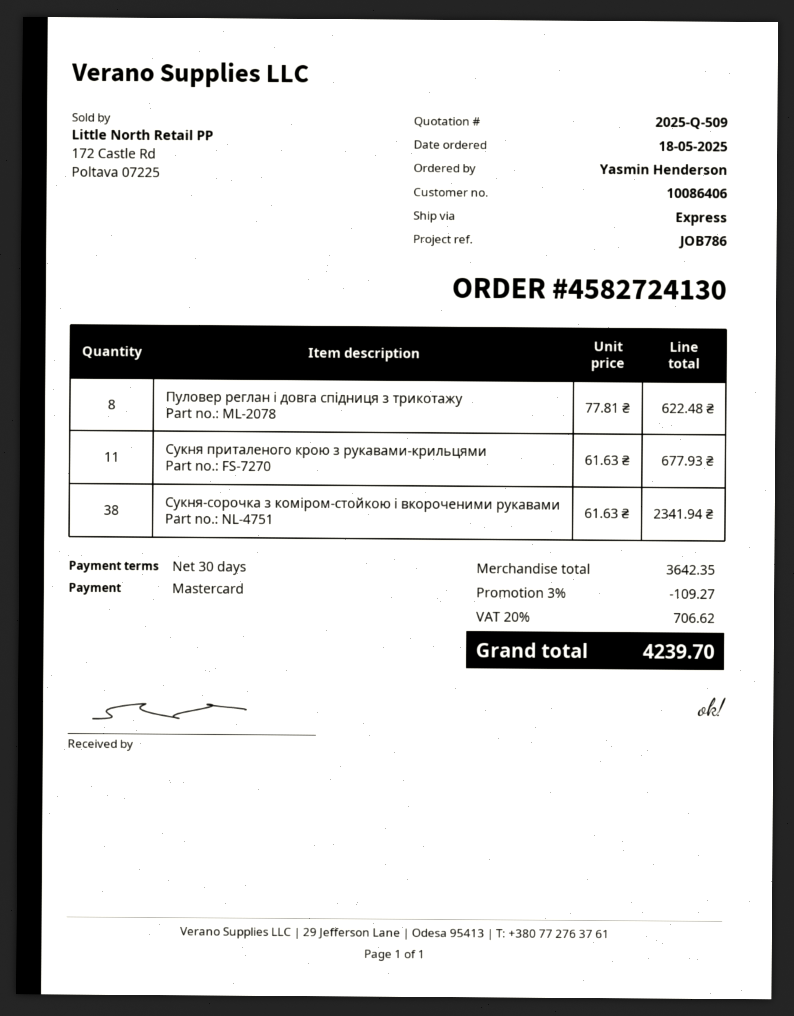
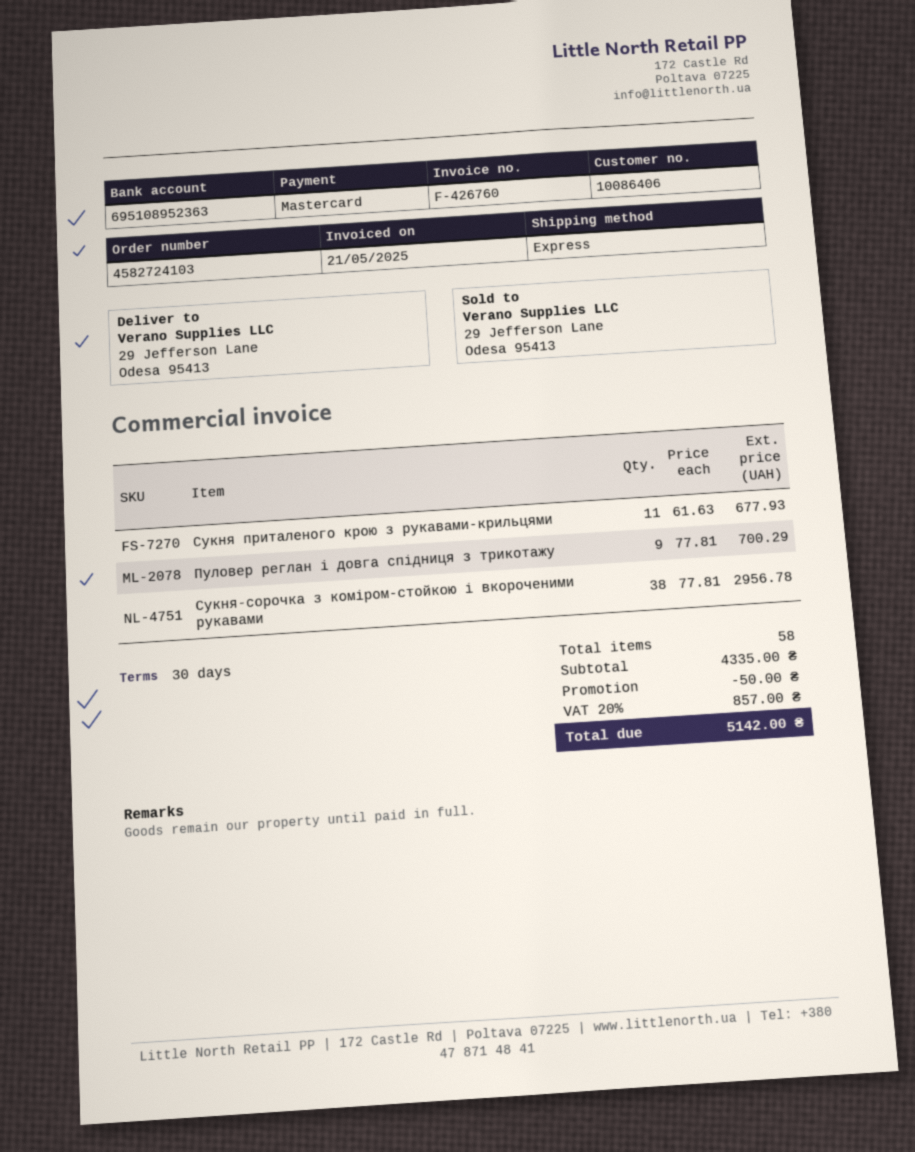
order number: 4582724130 -> 4582724103
Пуловер реглан і довга спідниця з трикотажу: 8 x 77.81 = 622.48 -> 9 x 77.81 = 700.29
Сукня-сорочка з коміром-стойкою і вкороченими рукавами: 38 x 61.63 = 2341.94 -> 38 x 77.81 = 2956.78
subtotal: 3642.35 -> 4335.00
discount: 109.27 -> 50.00
tax: 20% = 706.62 -> 20% = 857.00
total: 4239.70 -> 5142.00

